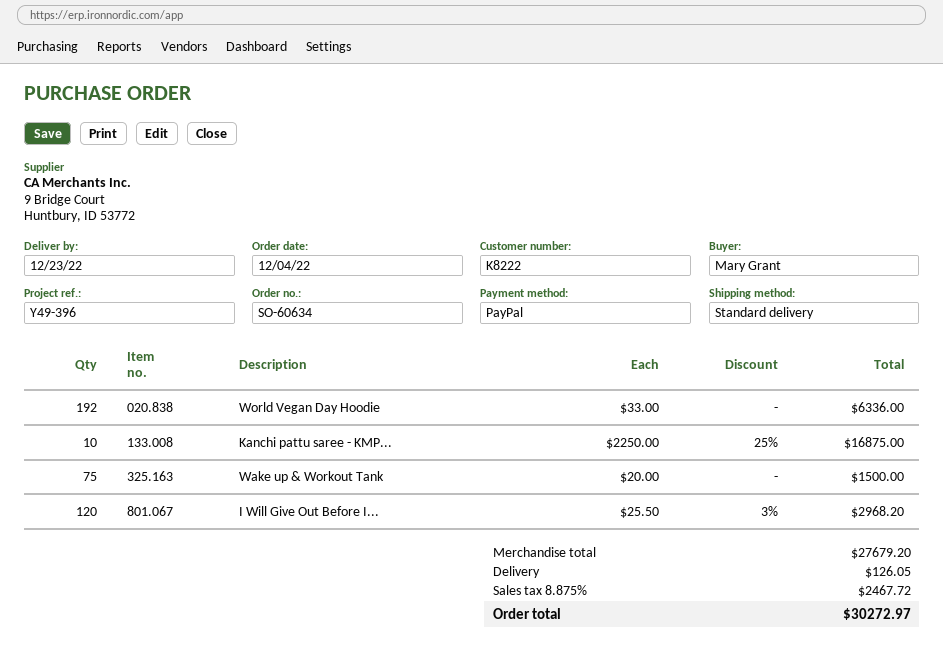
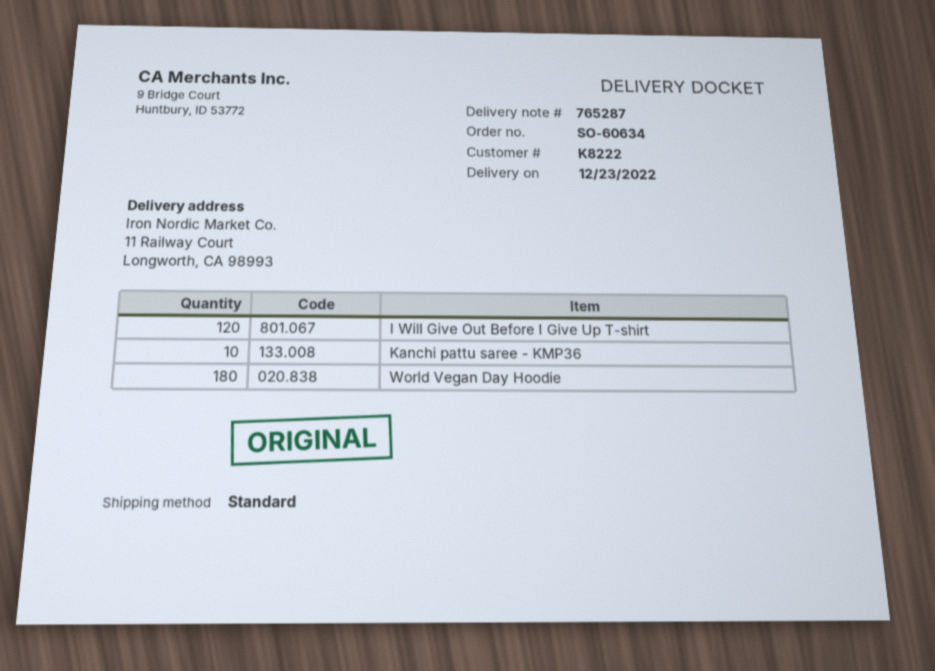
World Vegan Day Hoodie: 192 -> 180
Wake up & Workout Tank: 75 -> none

